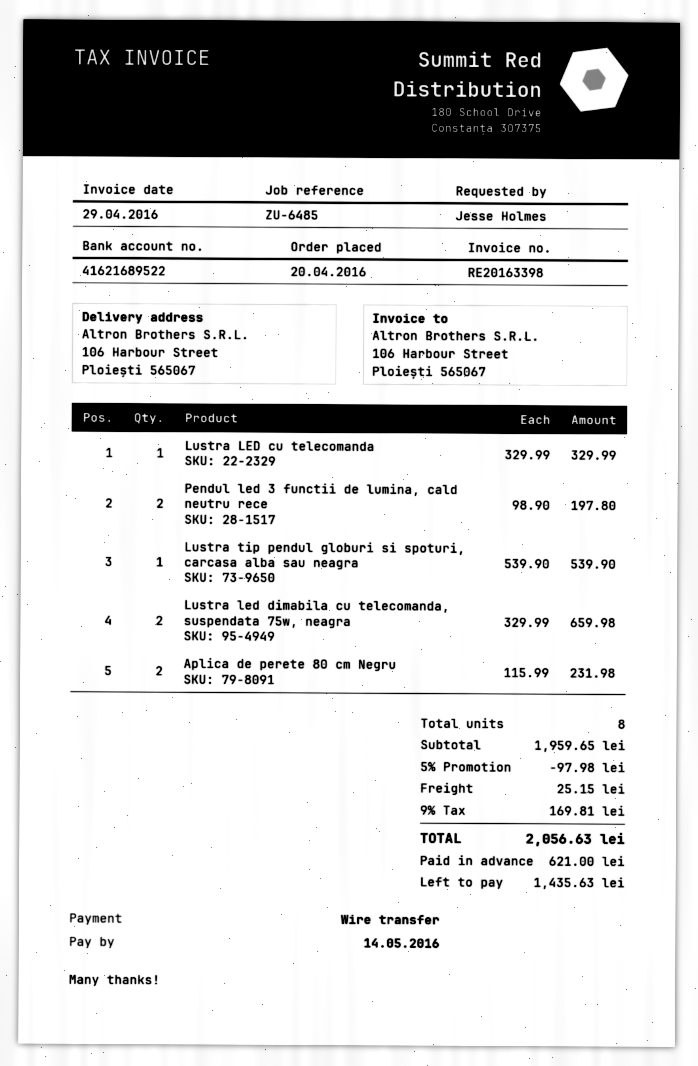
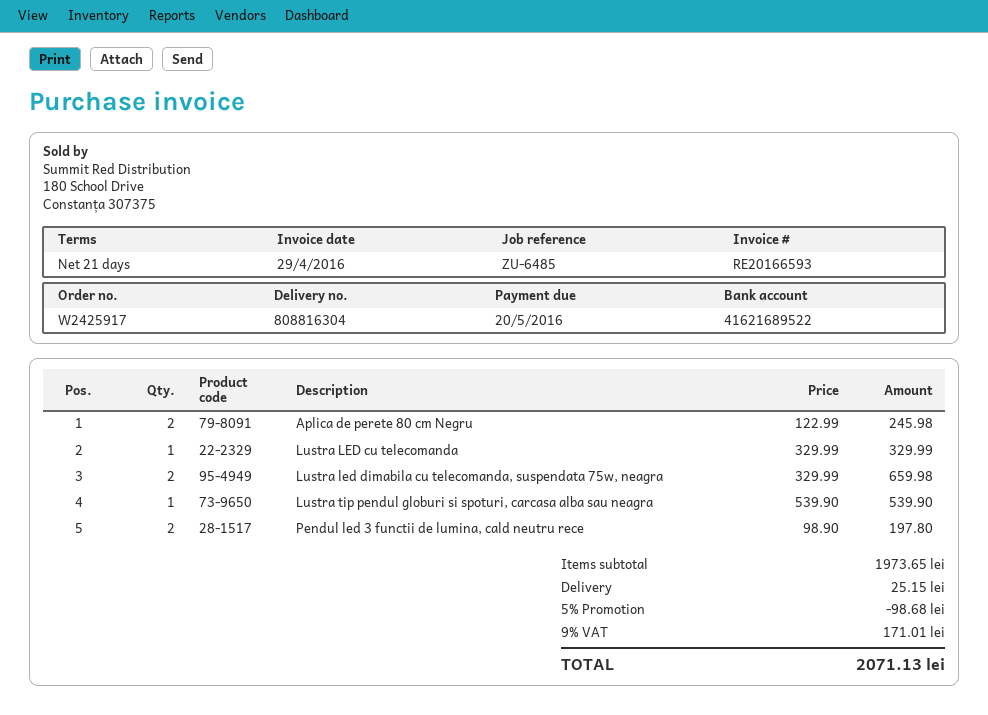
invoice number: RE20163398 -> RE20166593
due date: 2016-05-14 -> 2016-05-20
Aplica de perete 80 cm Negru: 2 x 115.99 = 231.98 -> 2 x 122.99 = 245.98
subtotal: 1959.65 -> 1973.65
discount: 5% = 97.98 -> 5% = 98.68
tax: 9% = 169.81 -> 9% = 171.01
total: 2056.63 -> 2071.13

